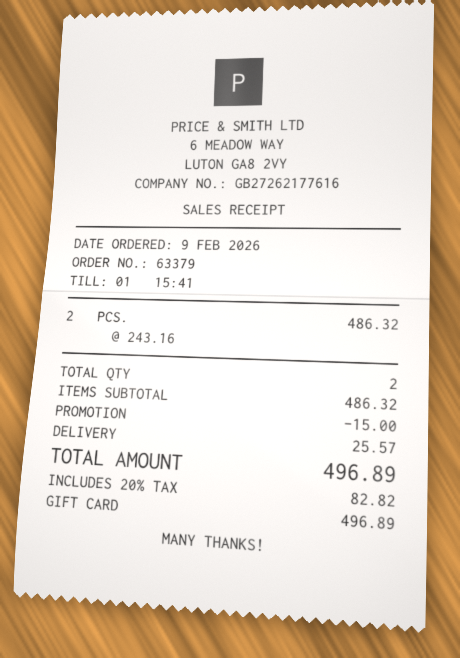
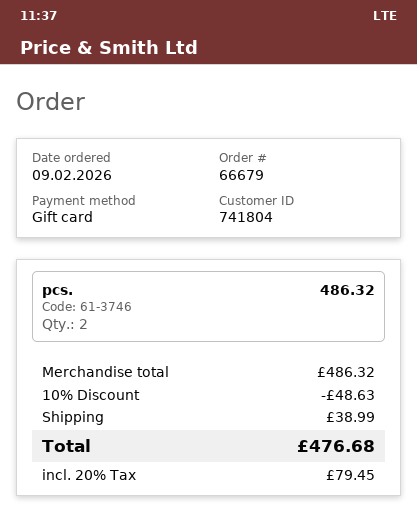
order number: 63379 -> 66679
discount: 15.00 -> 48.63
shipping: 25.57 -> 38.99
tax: 20% = 82.82 -> 20% = 79.45
total: 496.89 -> 476.68

